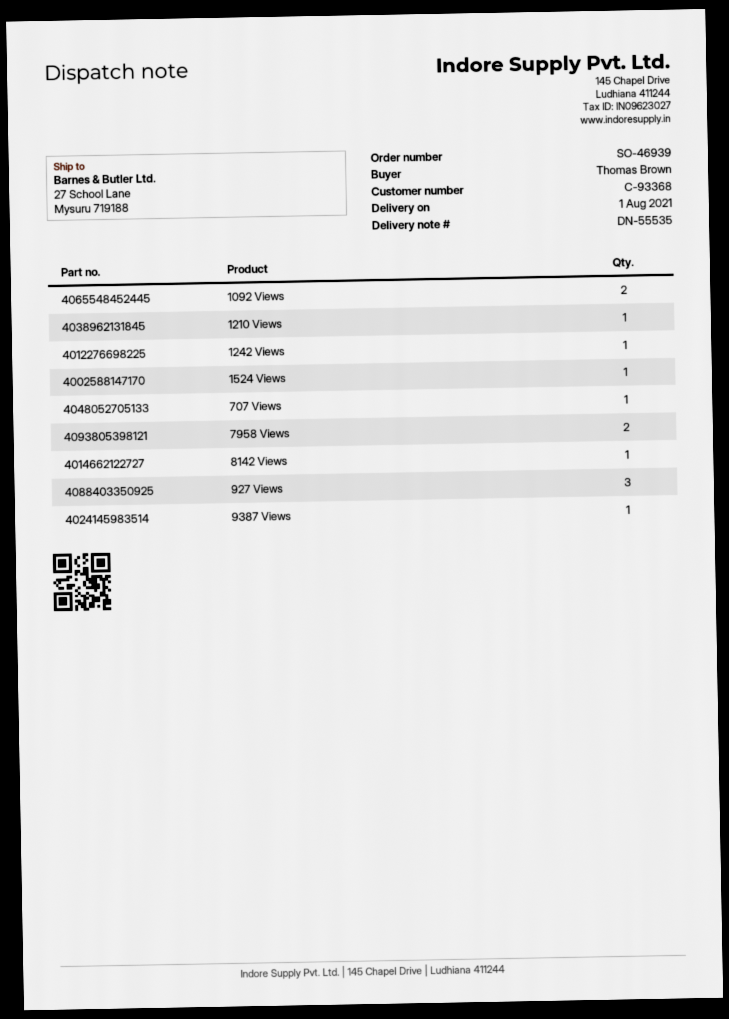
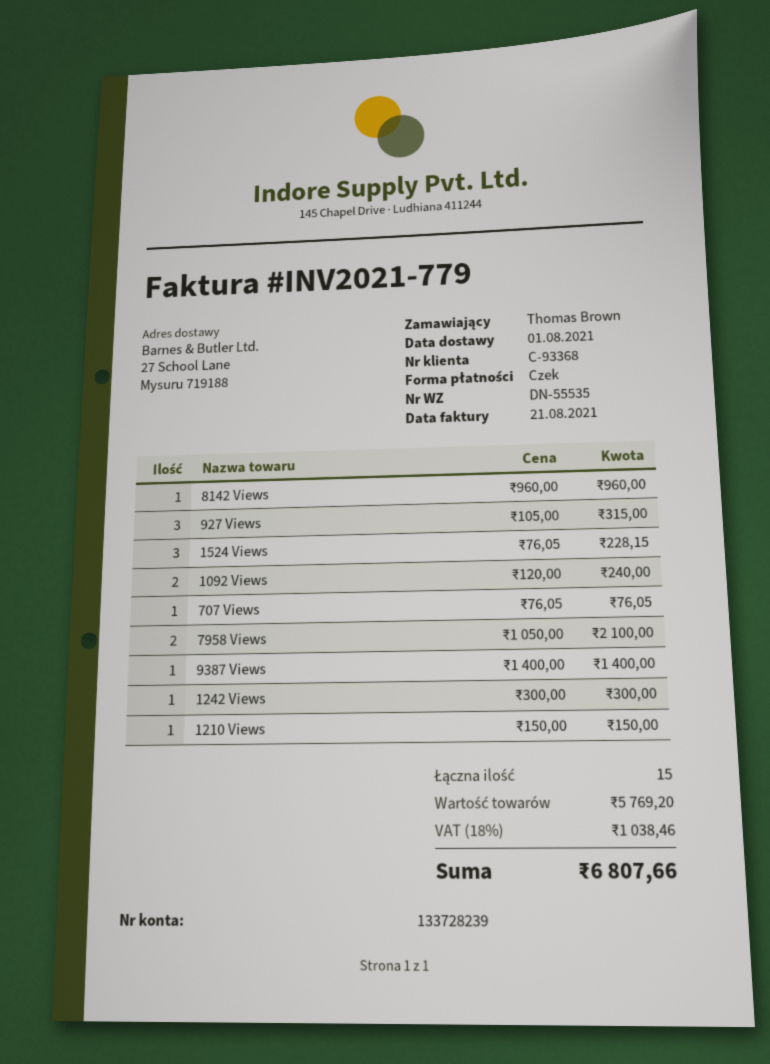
1524 Views: 1 -> 3

